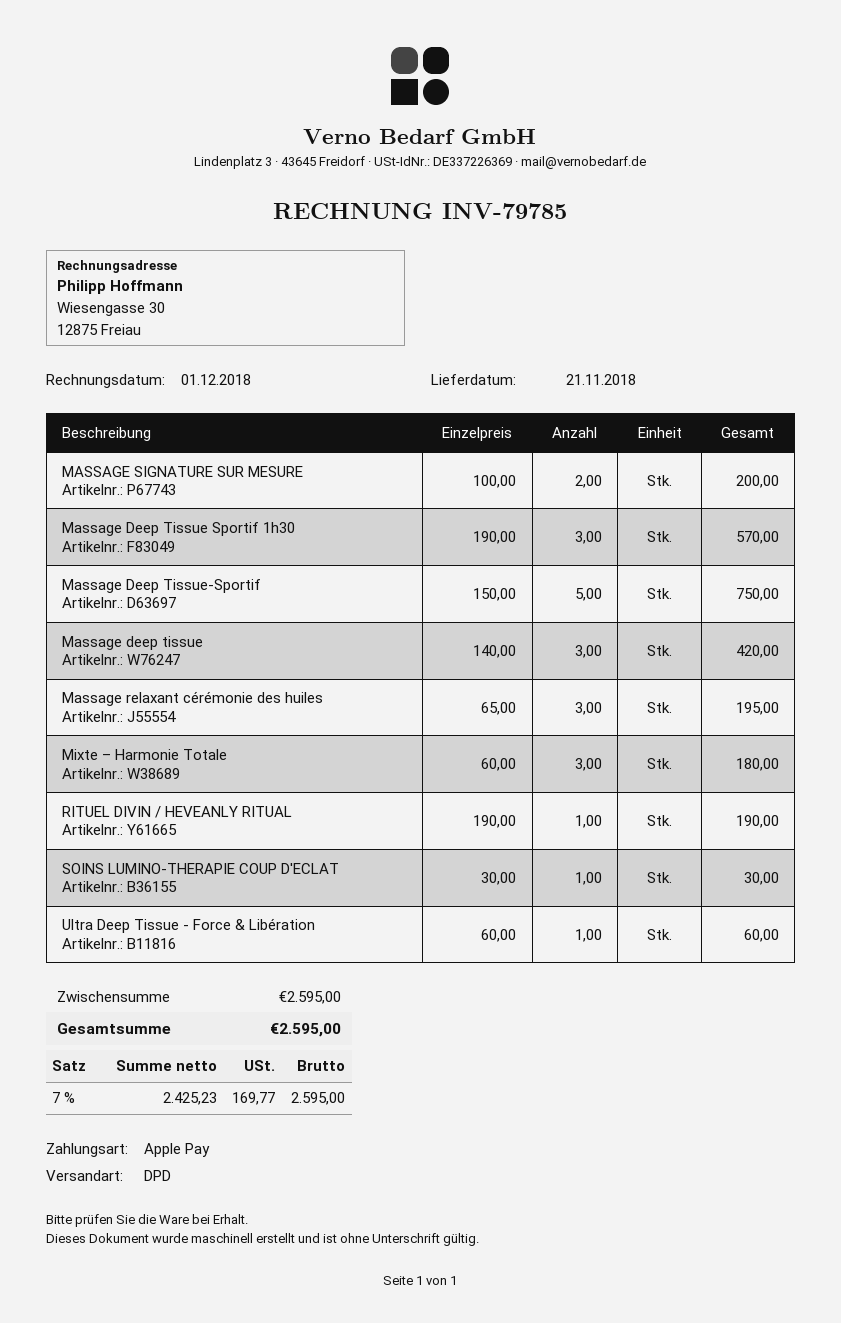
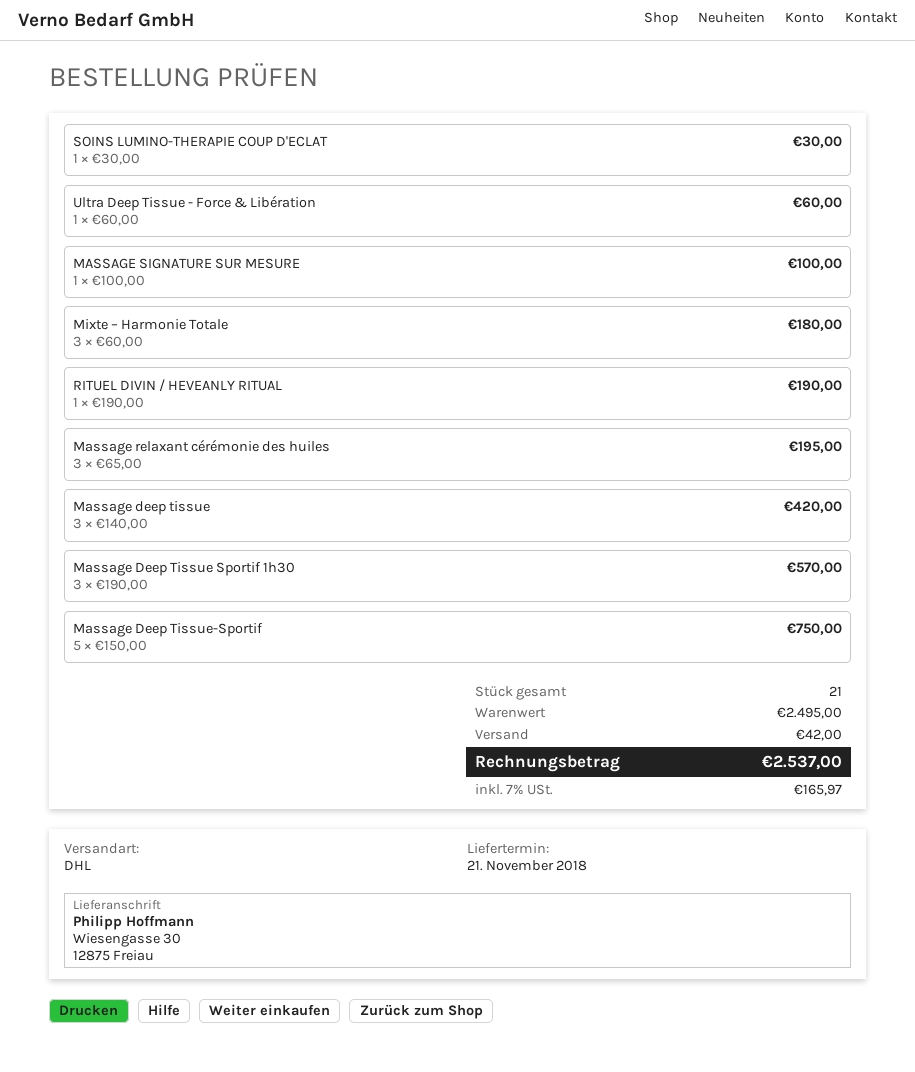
shipping method: DPD -> DHL
MASSAGE SIGNATURE SUR MESURE: 2 x 100.00 = 200.00 -> 1 x 100.00 = 100.00
subtotal: 2595.00 -> 2495.00
shipping: none -> 42.00
tax: 7% = 169.77 -> 7% = 165.97
total: 2595.00 -> 2537.00

